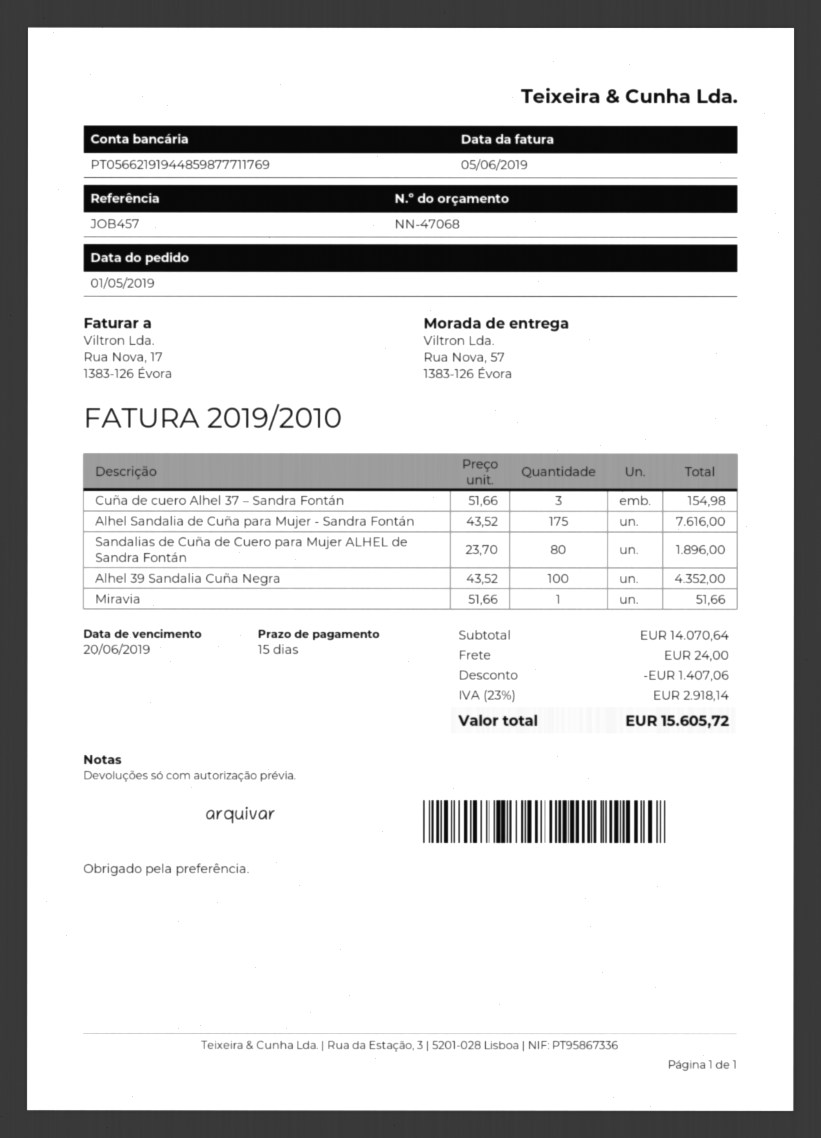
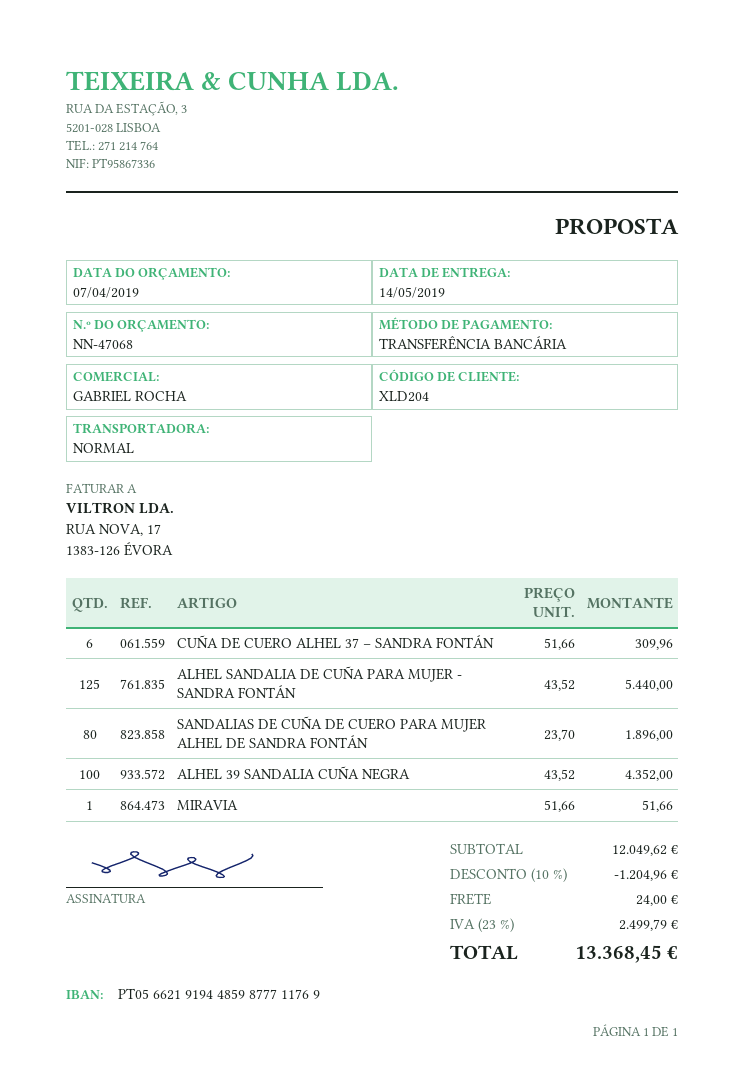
Cuña de cuero Alhel 37 – Sandra Fontán: 3 x 51.66 = 154.98 -> 6 x 51.66 = 309.96
Alhel Sandalia de Cuña para Mujer - Sandra Fontán: 175 x 43.52 = 7616.00 -> 125 x 43.52 = 5440.00
subtotal: 14070.64 -> 12049.62
discount: 1407.06 -> 1204.96
tax: 23% = 2918.14 -> 23% = 2499.79
total: 15605.72 -> 13368.45

